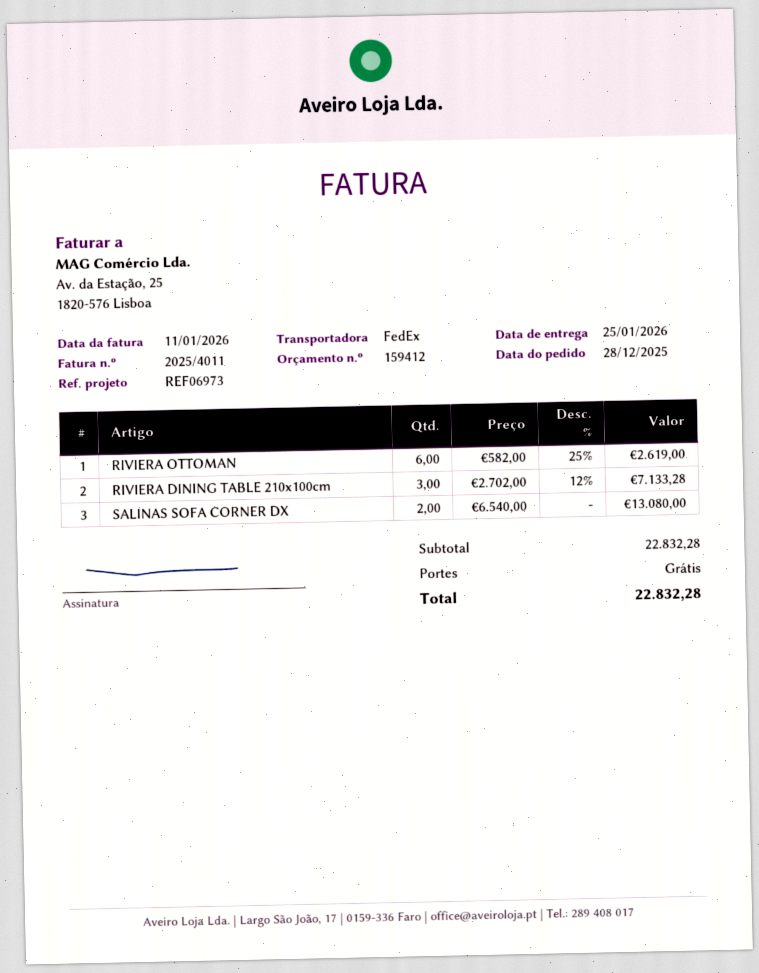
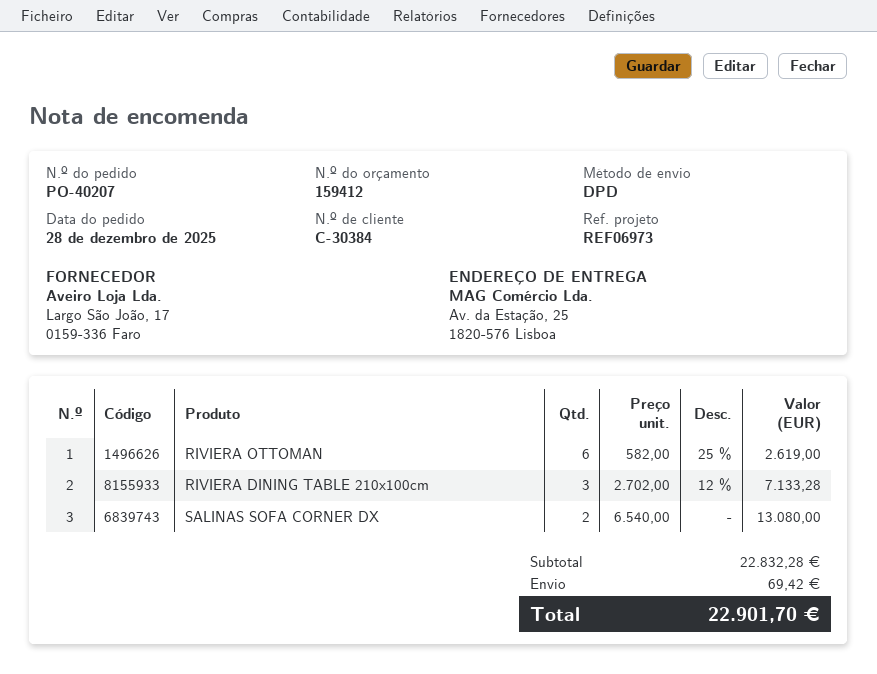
shipping method: FedEx -> DPD
shipping: 0.00 -> 69.42
total: 22832.28 -> 22901.70

